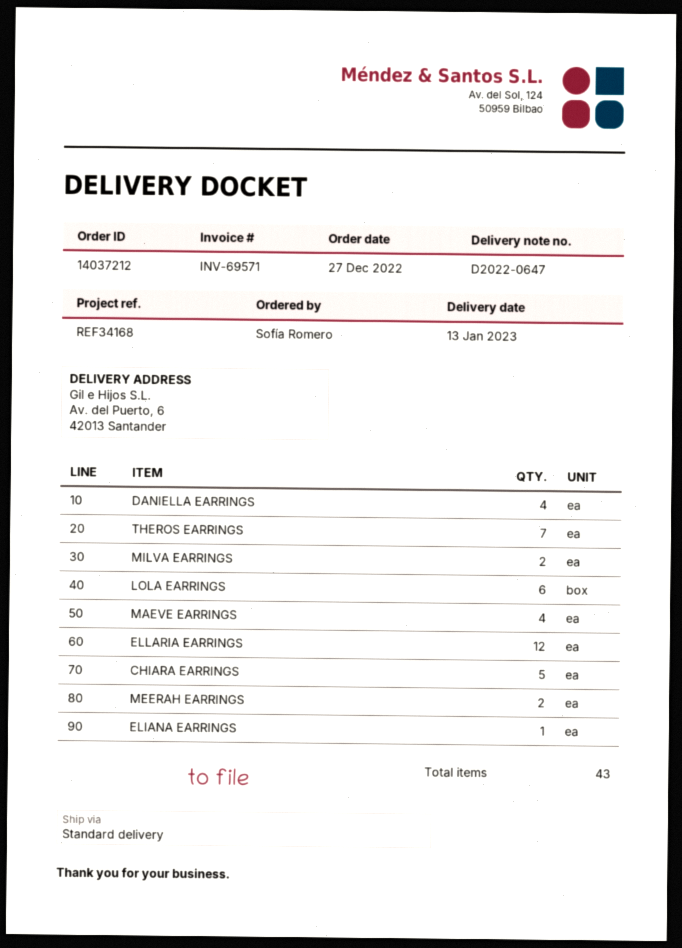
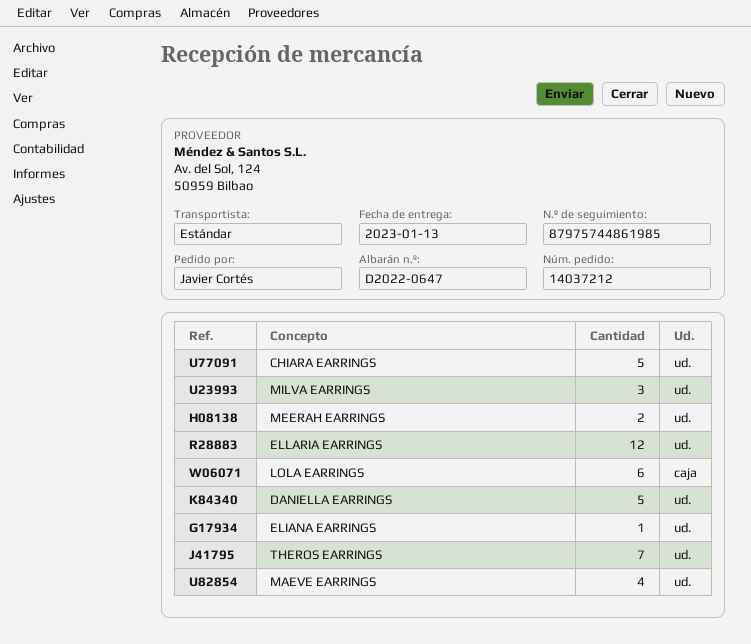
ordered by: Sofía Romero -> Javier Cortés
DANIELLA EARRINGS: 4 -> 5
MILVA EARRINGS: 2 -> 3

